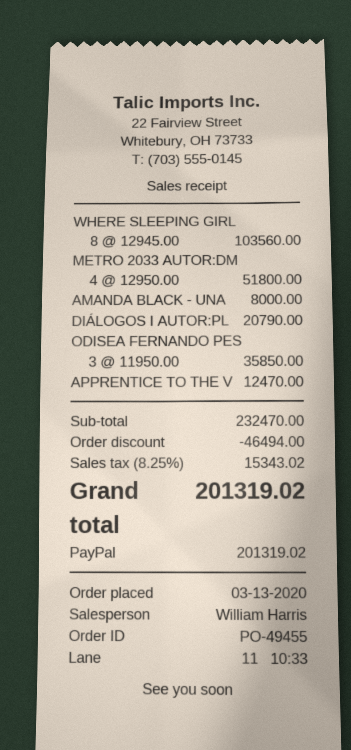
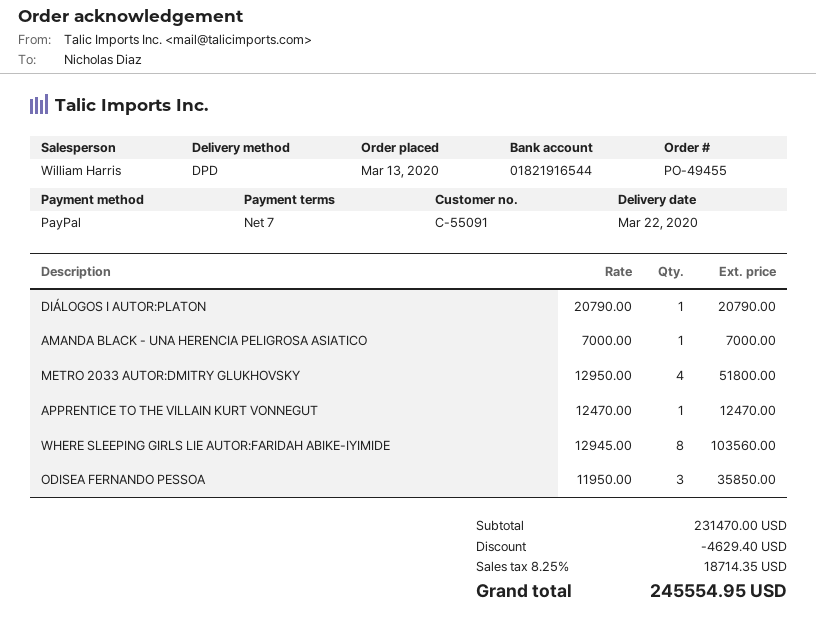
AMANDA BLACK - UNA: 1 x 8000.00 = 8000.00 -> 1 x 7000.00 = 7000.00
subtotal: 232470.00 -> 231470.00
discount: 46494.00 -> 4629.40
tax: 8.25% = 15343.02 -> 8.25% = 18714.35
total: 201319.02 -> 245554.95

